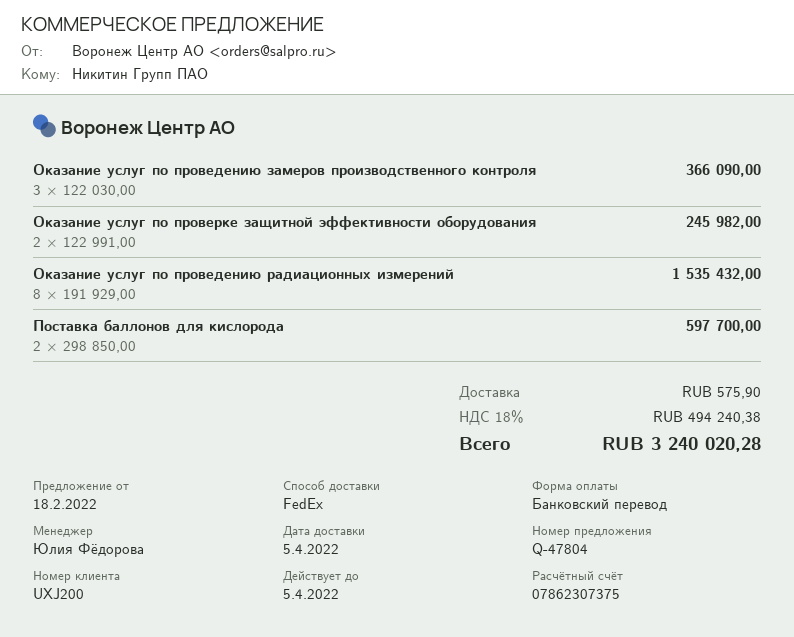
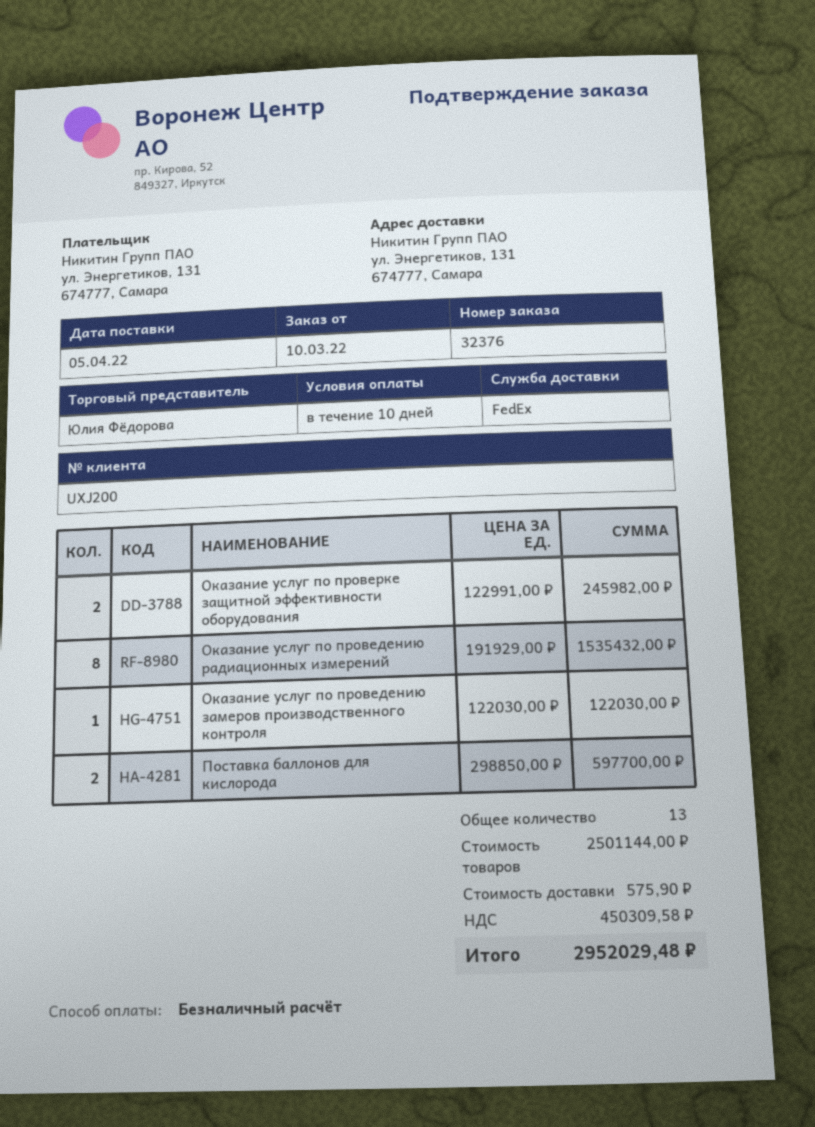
Оказание услуг по проведению замеров производственного контроля: 3 x 122030.00 = 366090.00 -> 1 x 122030.00 = 122030.00
tax: 494240.38 -> 450309.58
total: 3240020.28 -> 2952029.48

